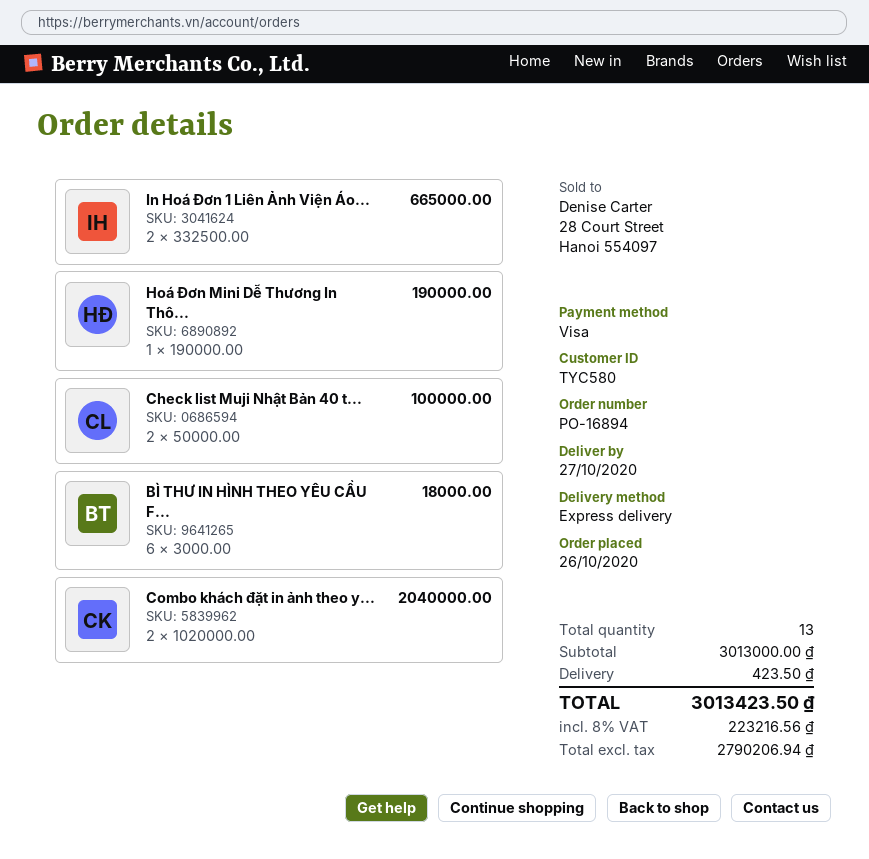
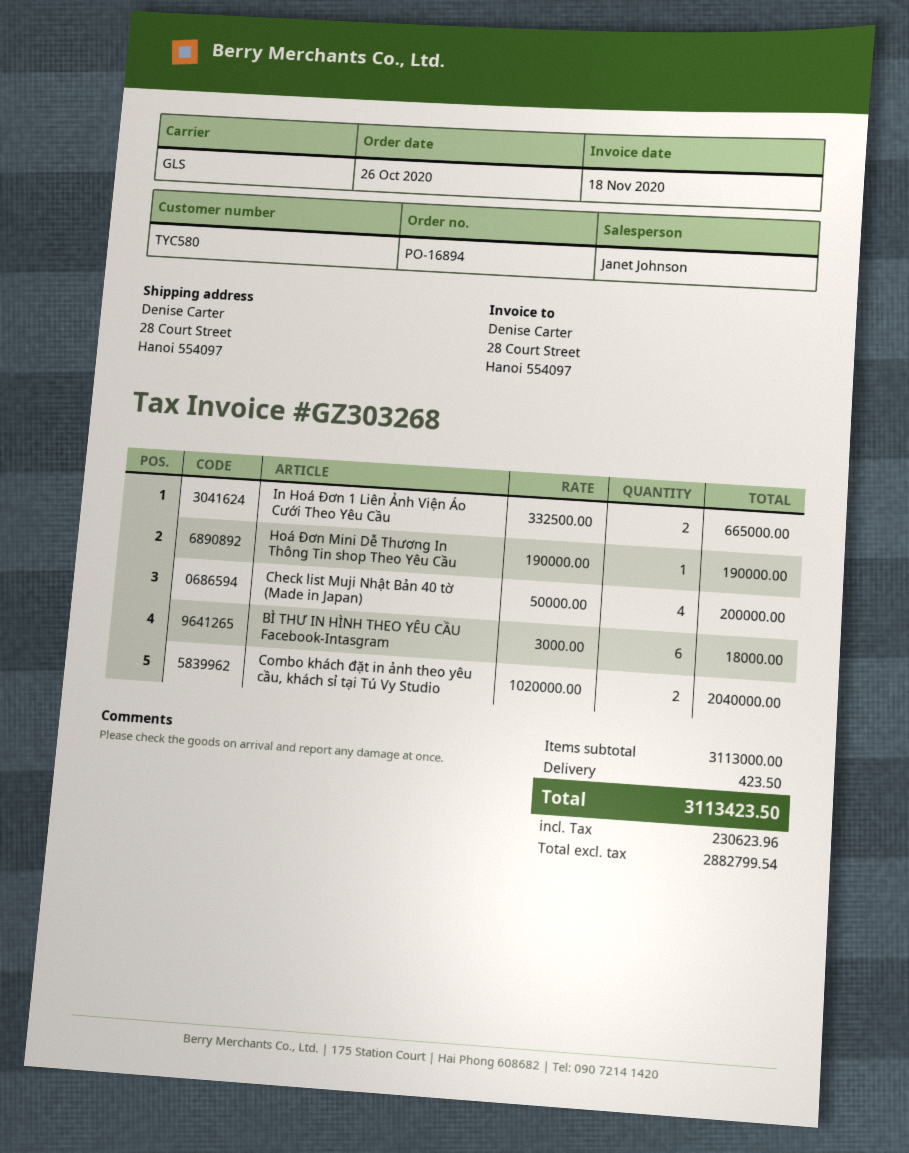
shipping method: express -> GLS
Check list Muji Nhật Bản 40 t...: 2 x 50000.00 = 100000.00 -> 4 x 50000.00 = 200000.00
subtotal: 3013000.00 -> 3113000.00
net: 2790206.94 -> 2882799.54
tax: 223216.56 -> 230623.96
total: 3013423.50 -> 3113423.50

